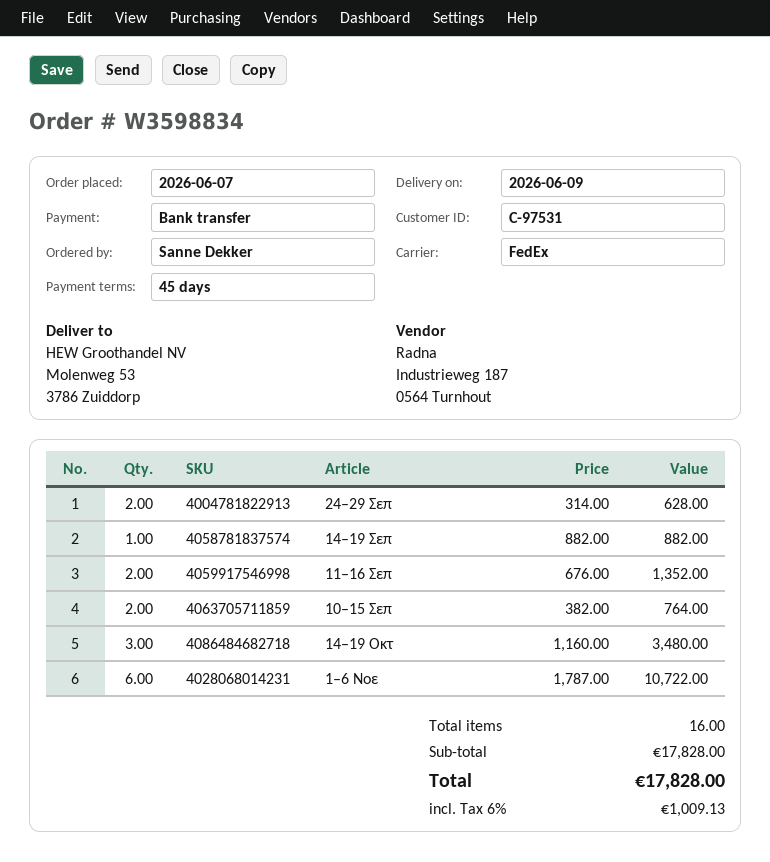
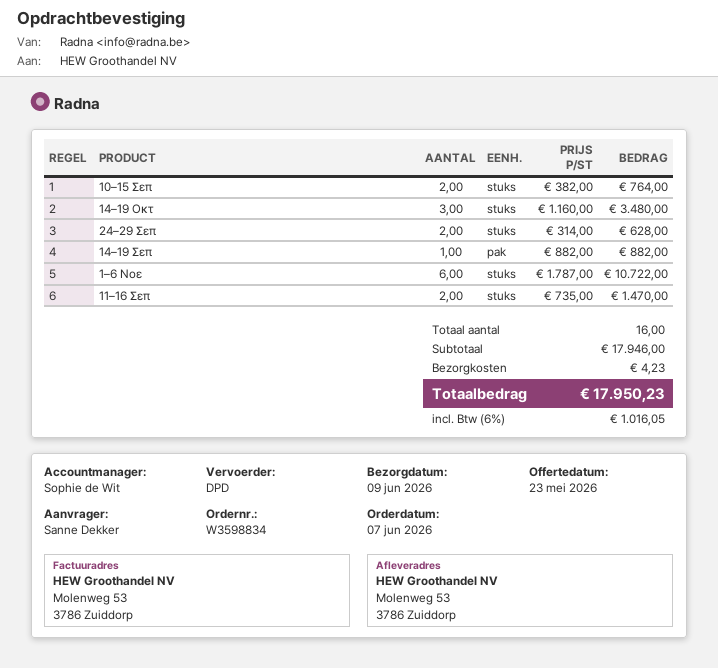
shipping method: FedEx -> DPD
11–16 Σεπ: 2 x 676.00 = 1352.00 -> 2 x 735.00 = 1470.00
subtotal: 17828.00 -> 17946.00
shipping: none -> 4.23
tax: 6% = 1009.13 -> 6% = 1016.05
total: 17828.00 -> 17950.23

